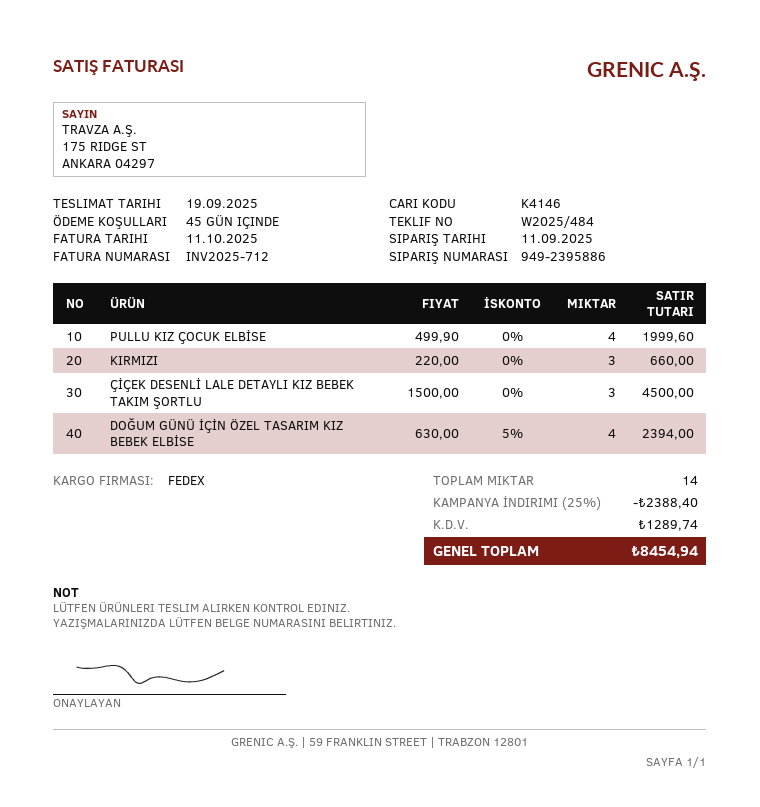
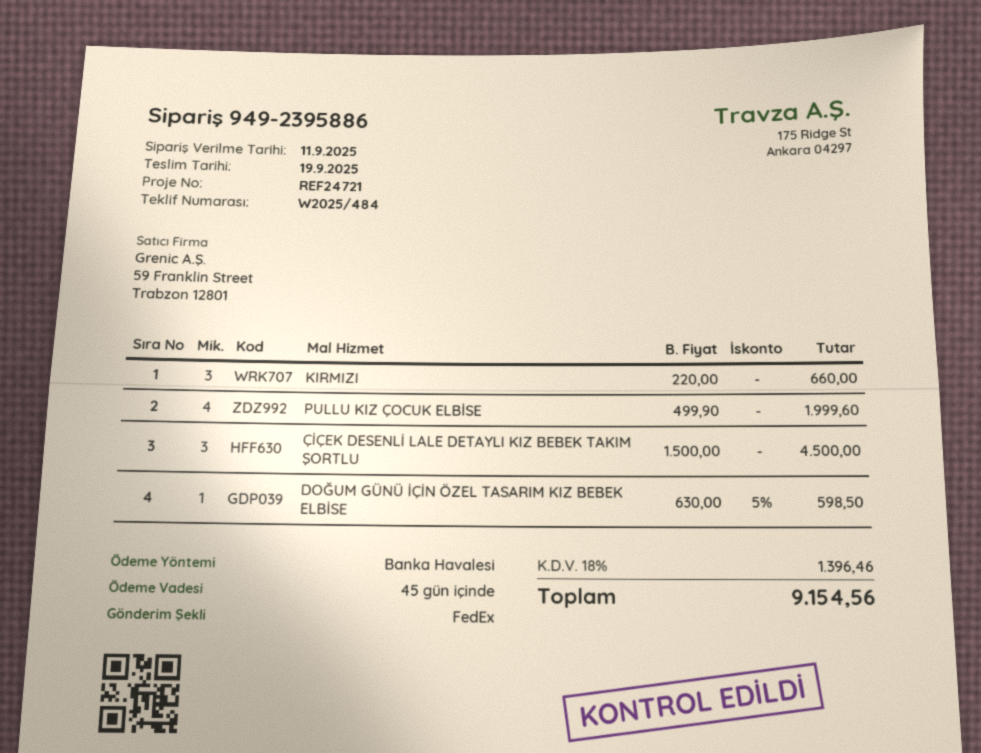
DOĞUM GÜNÜ İÇİN ÖZEL TASARIM KIZ BEBEK ELBİSE: 4 x 630.00 - 5% = 2394.00 -> 1 x 630.00 - 5% = 598.50
discount: 25% = 2388.40 -> none
tax: 1289.74 -> 1396.46
total: 8454.94 -> 9154.56

